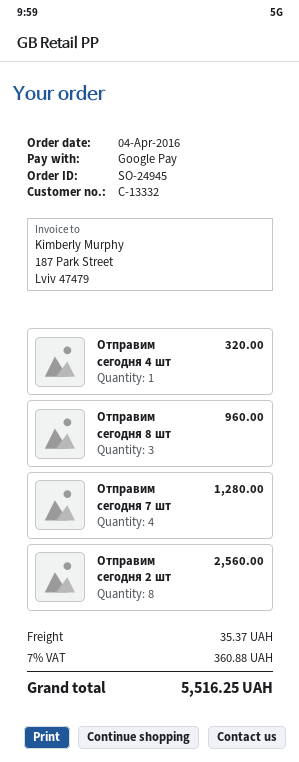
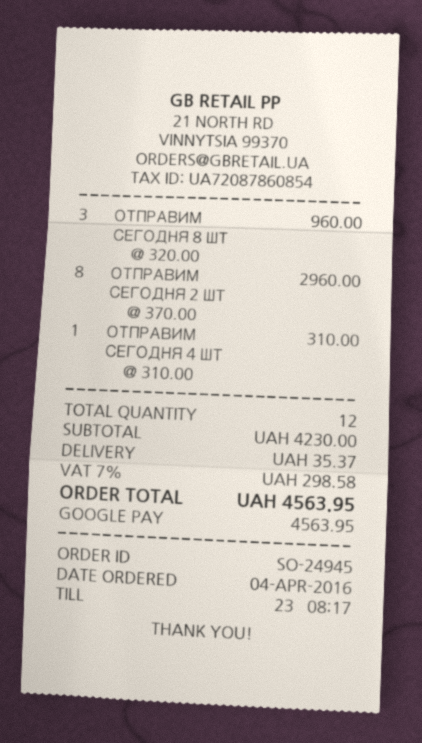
Отправим сегодня 4 шт: 1 for 320.00 -> 1 for 310.00
Отправим сегодня 7 шт: 4 for 1280.00 -> none
Отправим сегодня 2 шт: 8 for 2560.00 -> 8 for 2960.00
tax: 7% = 360.88 -> 7% = 298.58
total: 5516.25 -> 4563.95

